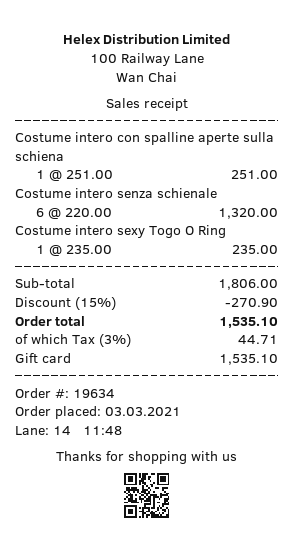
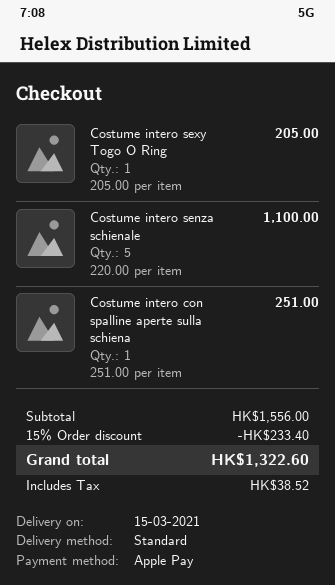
payment method: gift card -> Apple Pay
Costume intero senza schienale: 6 x 220.00 = 1320.00 -> 5 x 220.00 = 1100.00
Costume intero sexy Togo O Ring: 1 x 235.00 = 235.00 -> 1 x 205.00 = 205.00
subtotal: 1806.00 -> 1556.00
discount: 15% = 270.90 -> 15% = 233.40
tax: 44.71 -> 38.52
total: 1535.10 -> 1322.60

